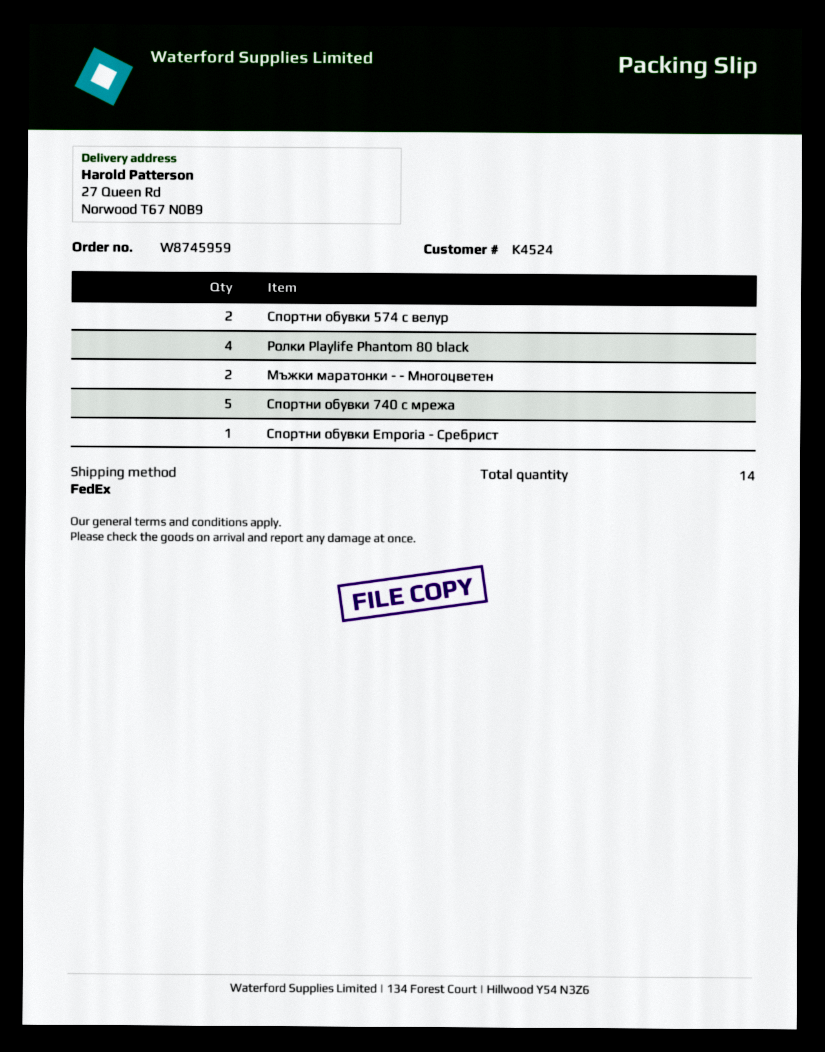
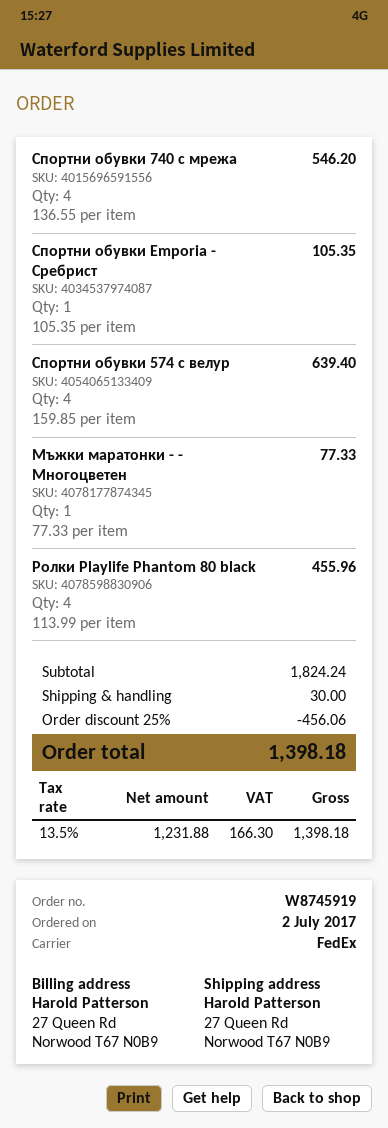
order number: W8745959 -> W8745919
Спортни обувки 574 с велур: 2 -> 4
Мъжки маратонки - - Многоцветен: 2 -> 1
Спортни обувки 740 с мрежа: 5 -> 4

